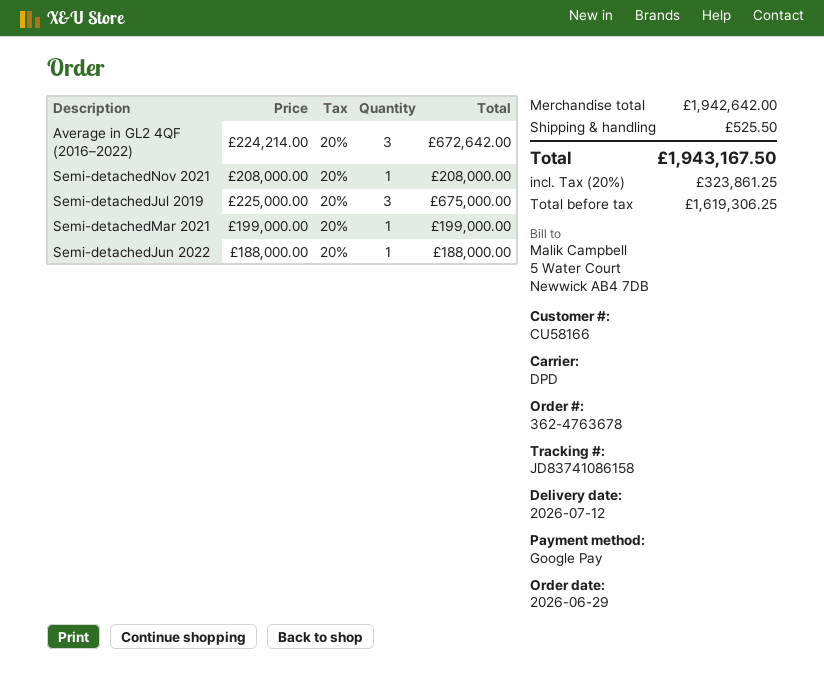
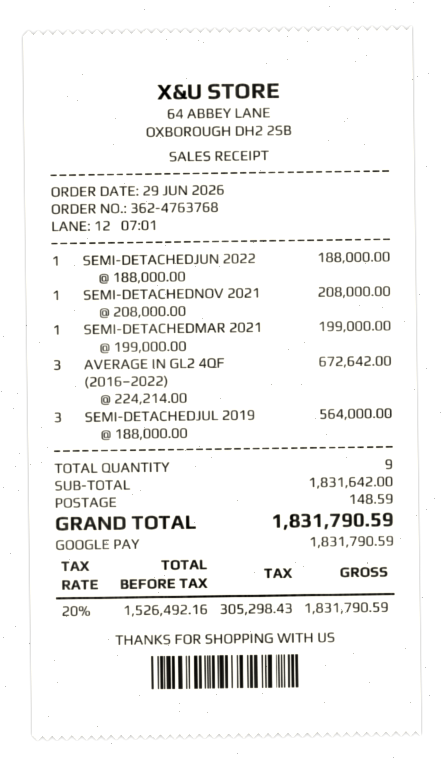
order number: 362-4763678 -> 362-4763768
Semi-detachedJul 2019: 3 x 225000.00 = 675000.00 -> 3 x 188000.00 = 564000.00
subtotal: 1942642.00 -> 1831642.00
shipping: 525.50 -> 148.59
net: 1619306.25 -> 1526492.16
tax: 20% = 323861.25 -> 20% = 305298.43
total: 1943167.50 -> 1831790.59

